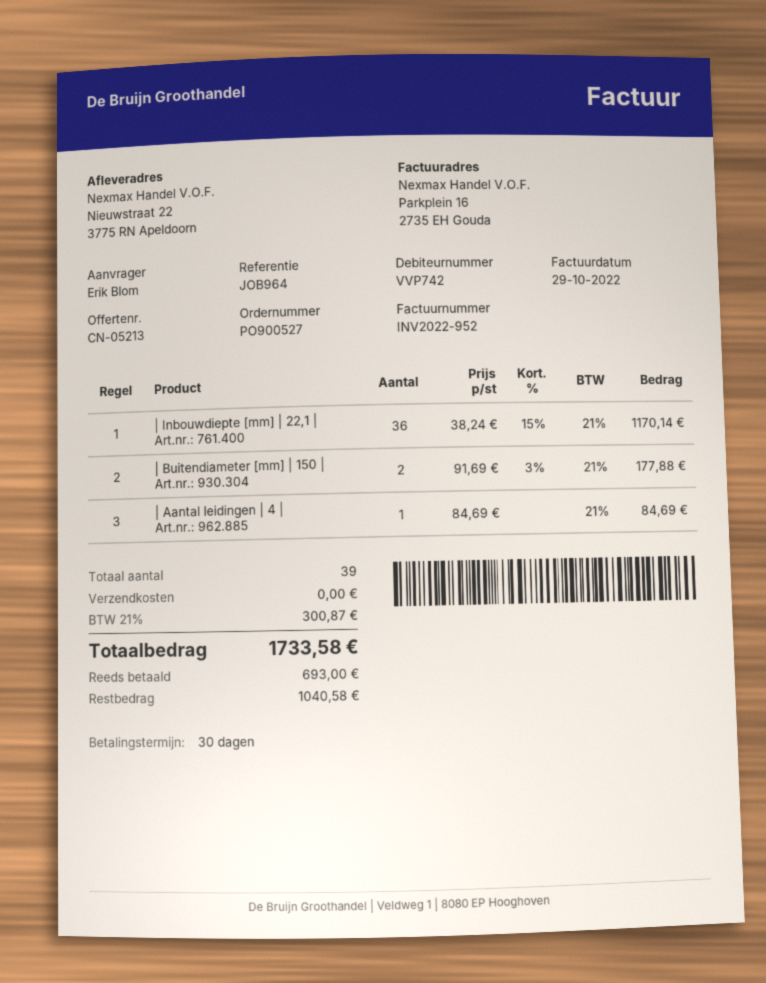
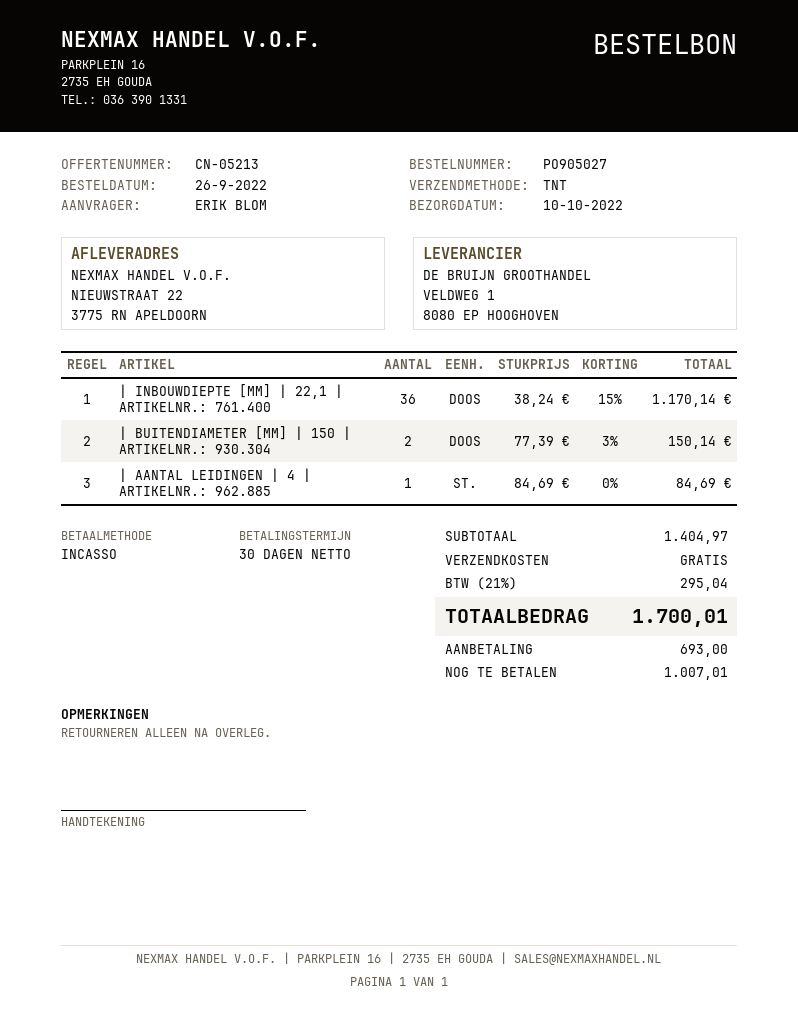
order number: PO900527 -> PO905027
| Buitendiameter [mm] | 150 |: 2 x 91.69 - 3% = 177.88 -> 2 x 77.39 - 3% = 150.14
tax: 21% = 300.87 -> 21% = 295.04
total: 1733.58 -> 1700.01
balance: 1040.58 -> 1007.01

